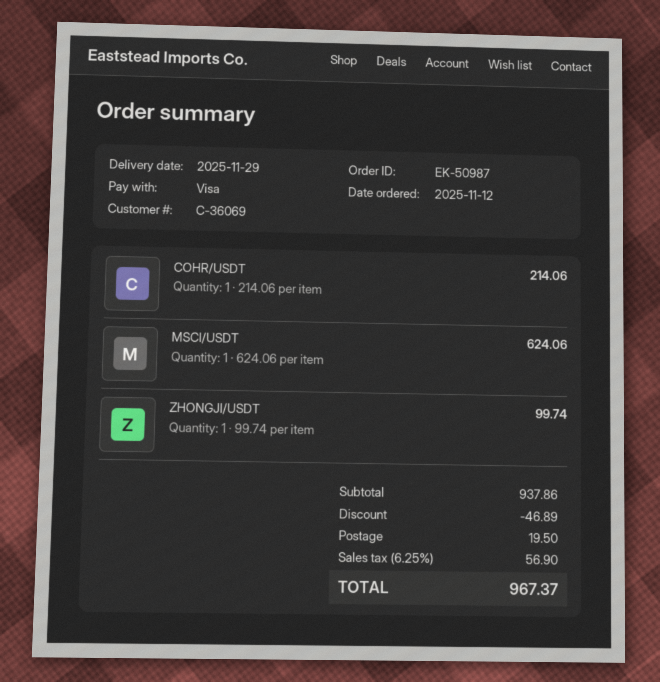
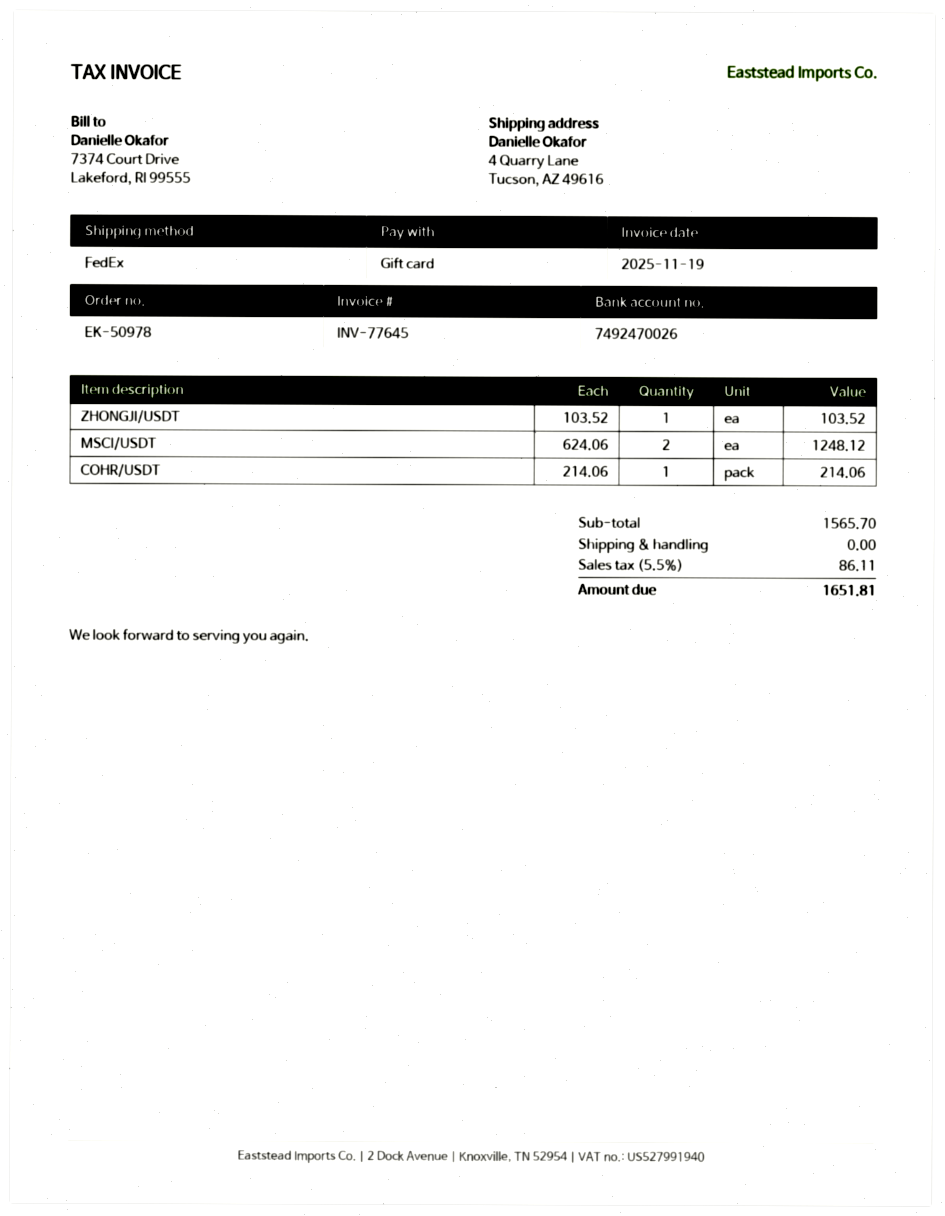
order number: EK-50987 -> EK-50978
payment method: Visa -> gift card
MSCI/USDT: 1 x 624.06 = 624.06 -> 2 x 624.06 = 1248.12
ZHONGJI/USDT: 1 x 99.74 = 99.74 -> 1 x 103.52 = 103.52
subtotal: 937.86 -> 1565.70
discount: 46.89 -> none
shipping: 19.50 -> 0.00
tax: 6.25% = 56.90 -> 5.5% = 86.11
total: 967.37 -> 1651.81

